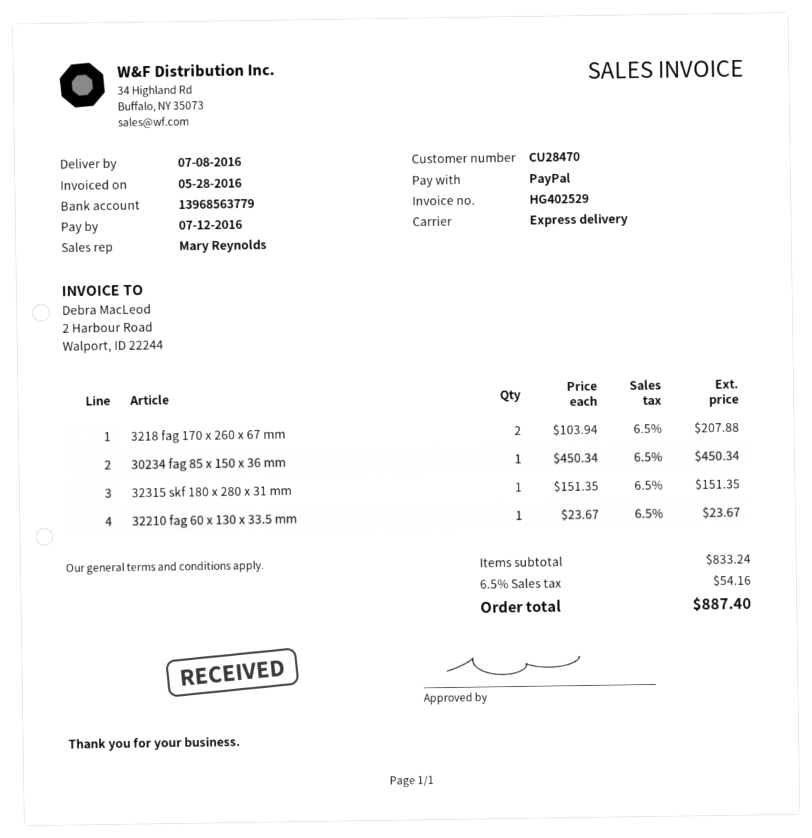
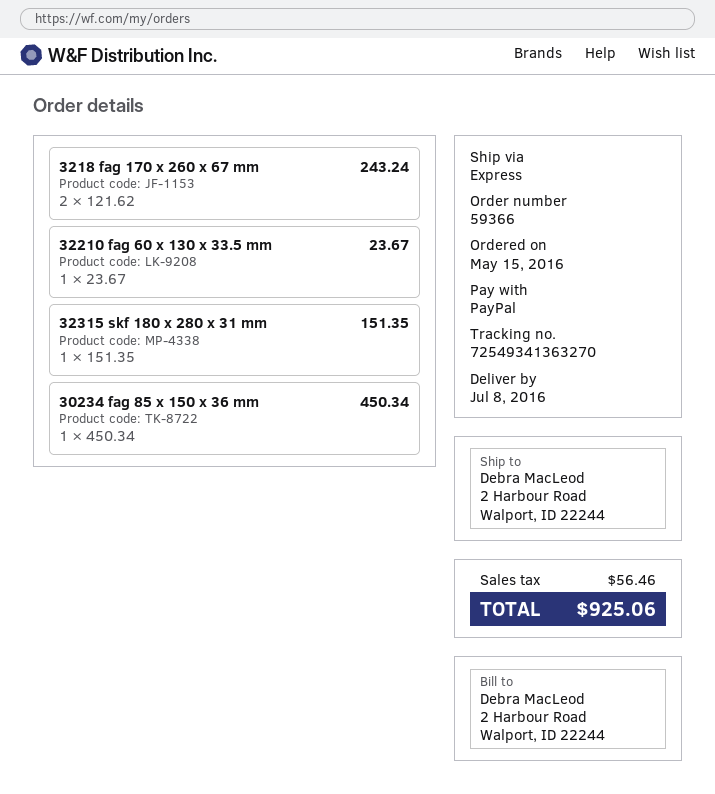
3218 fag 170 x 260 x 67 mm: 2 x 103.94 = 207.88 -> 2 x 121.62 = 243.24
tax: 54.16 -> 56.46
total: 887.40 -> 925.06

